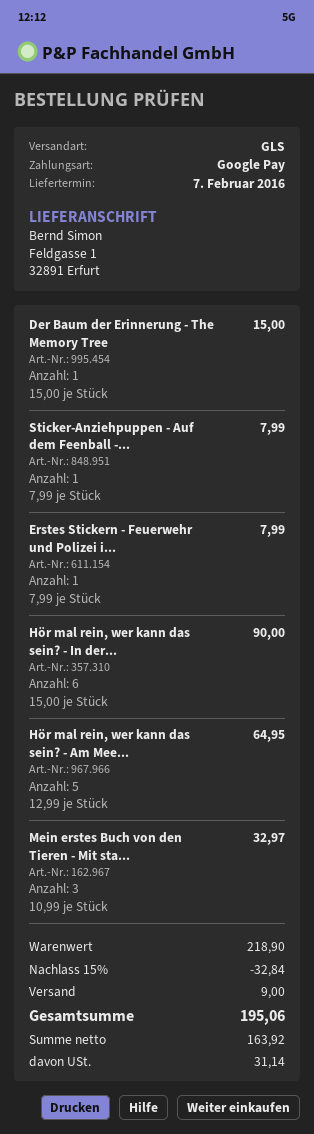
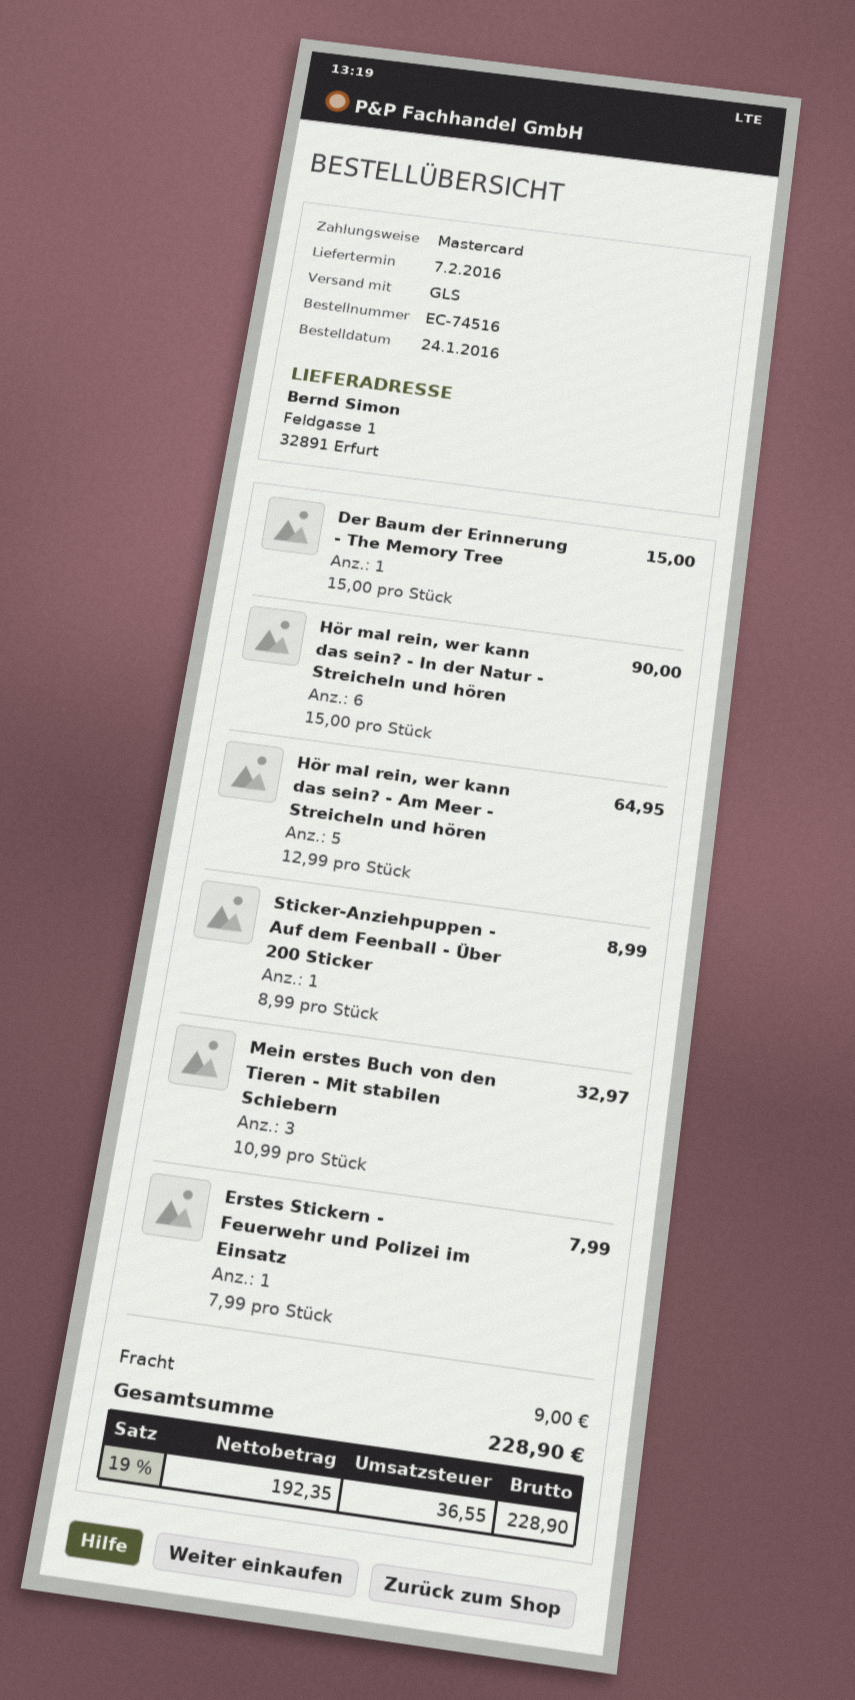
payment method: Google Pay -> Mastercard
Sticker-Anziehpuppen - Auf dem Feenball -...: 1 x 7.99 = 7.99 -> 1 x 8.99 = 8.99
discount: 15% = 32.84 -> none
net: 163.92 -> 192.35
tax: 31.14 -> 36.55
total: 195.06 -> 228.90

